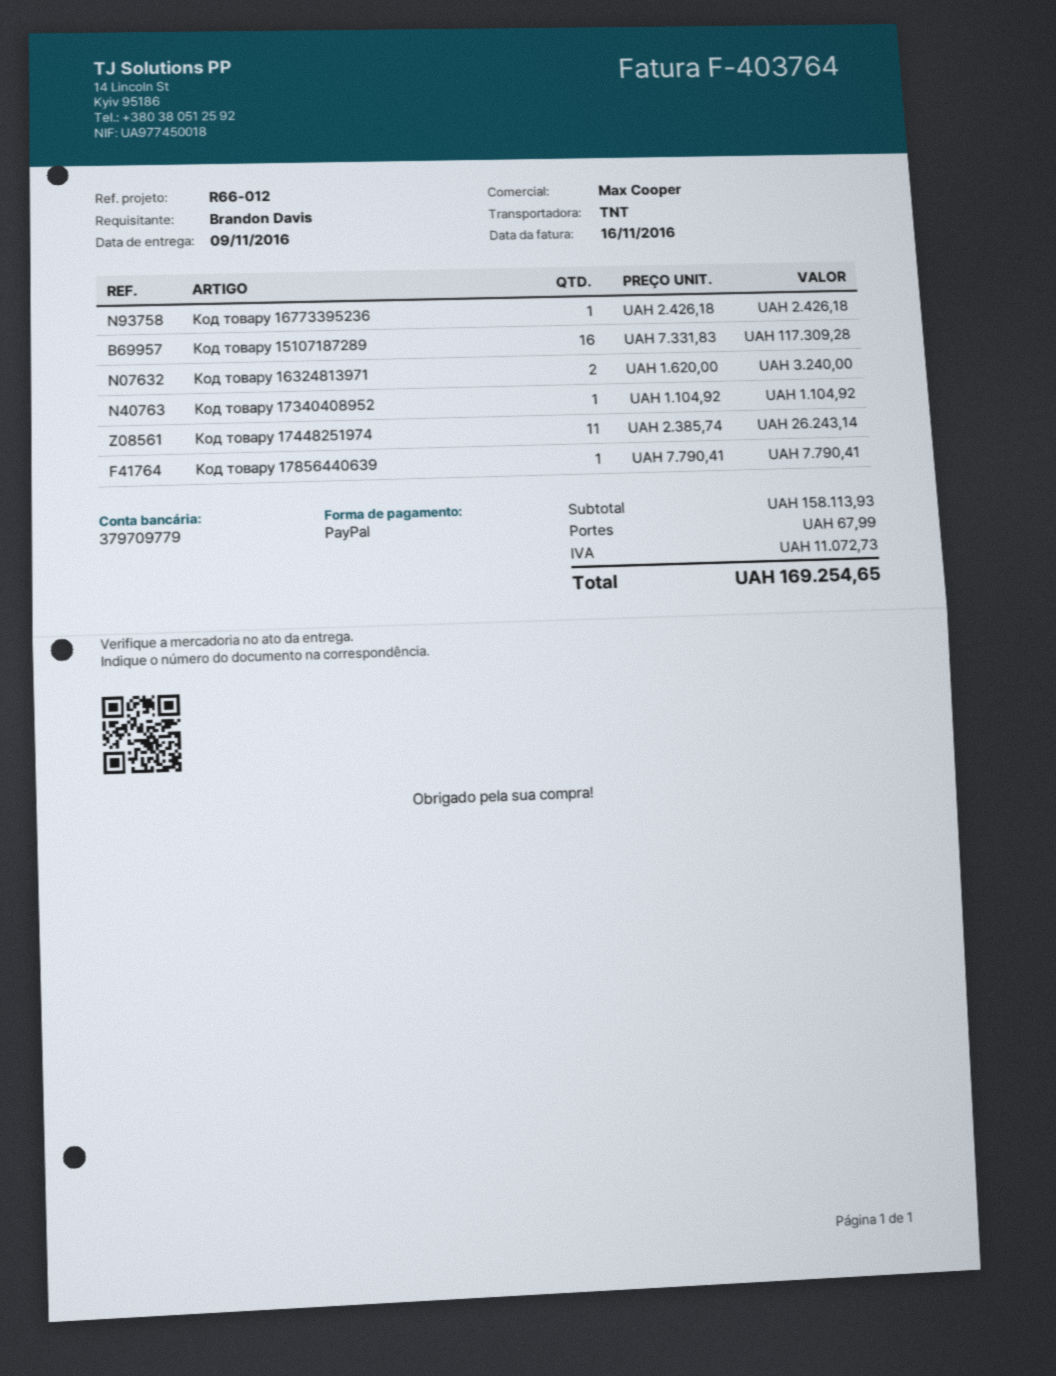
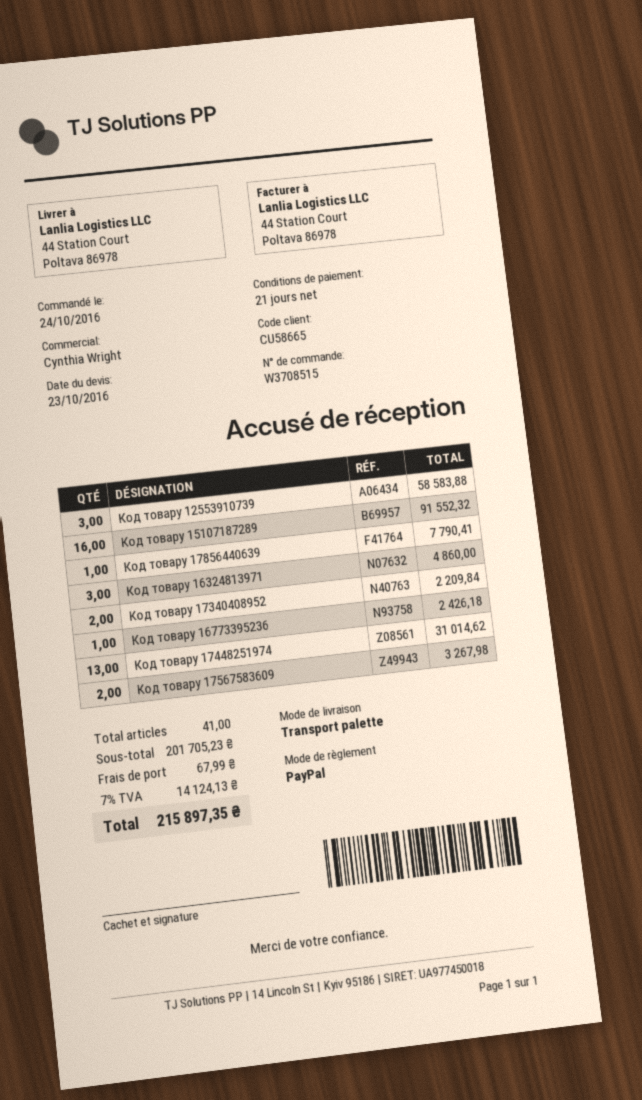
sales rep: Max Cooper -> Cynthia Wright
shipping method: TNT -> pallet freight
Код товару 15107187289: 16 for 117309.28 -> 16 for 91552.32
Код товару 16324813971: 2 for 3240.00 -> 3 for 4860.00
Код товару 17340408952: 1 for 1104.92 -> 2 for 2209.84
Код товару 17448251974: 11 for 26243.14 -> 13 for 31014.62
Код товару 12553910739: none -> 3 for 58583.88
Код товару 17567583609: none -> 2 for 3267.98
subtotal: 158113.93 -> 201705.23
tax: 11072.73 -> 14124.13
total: 169254.65 -> 215897.35

